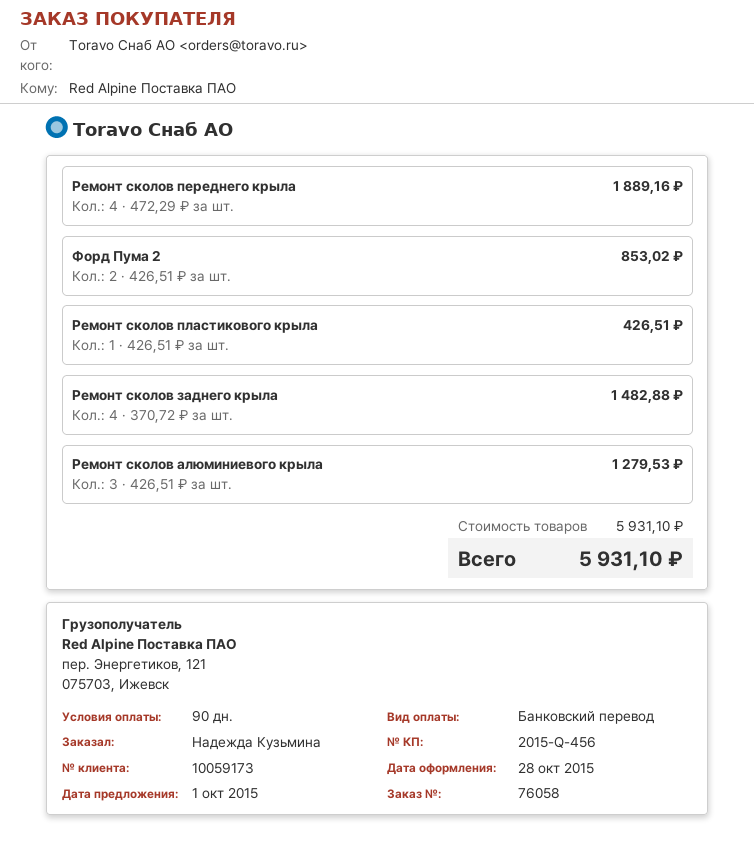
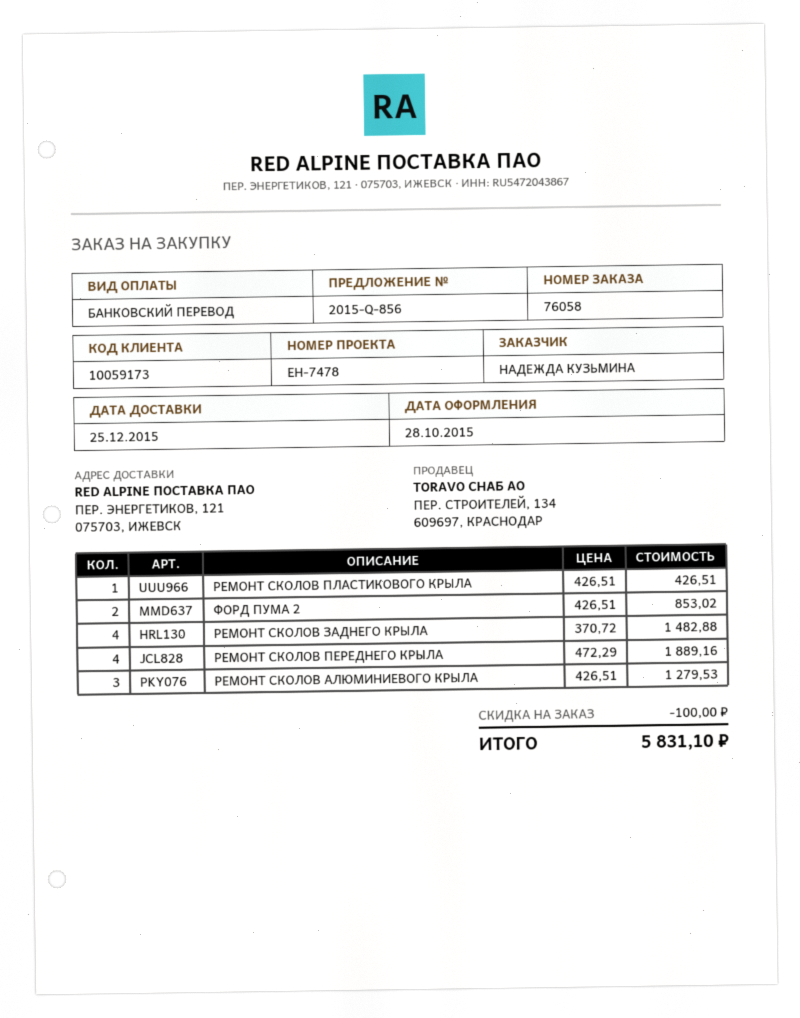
quote number: 2015-Q-456 -> 2015-Q-856
discount: none -> 100.00
total: 5931.10 -> 5831.10

